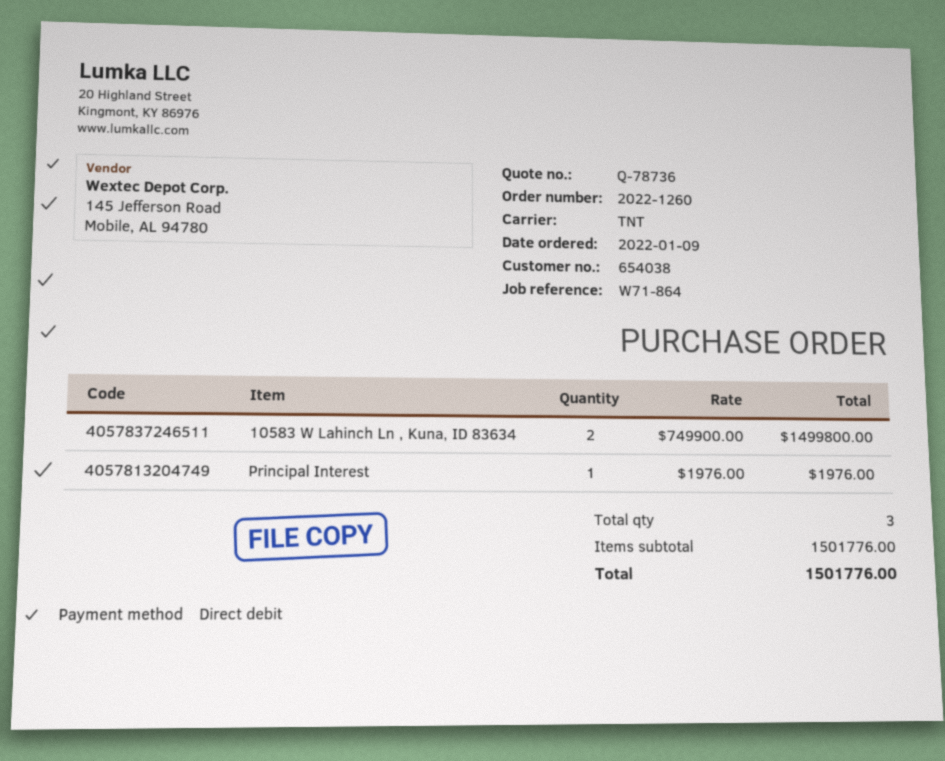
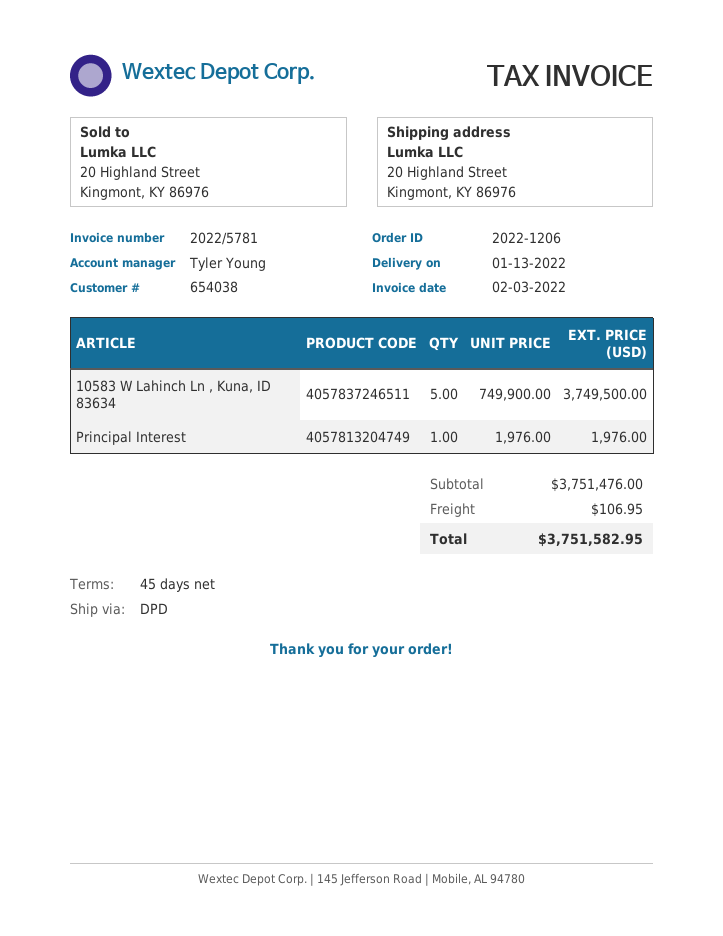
order number: 2022-1260 -> 2022-1206
shipping method: TNT -> DPD
10583 W Lahinch Ln , Kuna, ID 83634: 2 x 749900.00 = 1499800.00 -> 5 x 749900.00 = 3749500.00
subtotal: 1501776.00 -> 3751476.00
shipping: none -> 106.95
total: 1501776.00 -> 3751582.95

